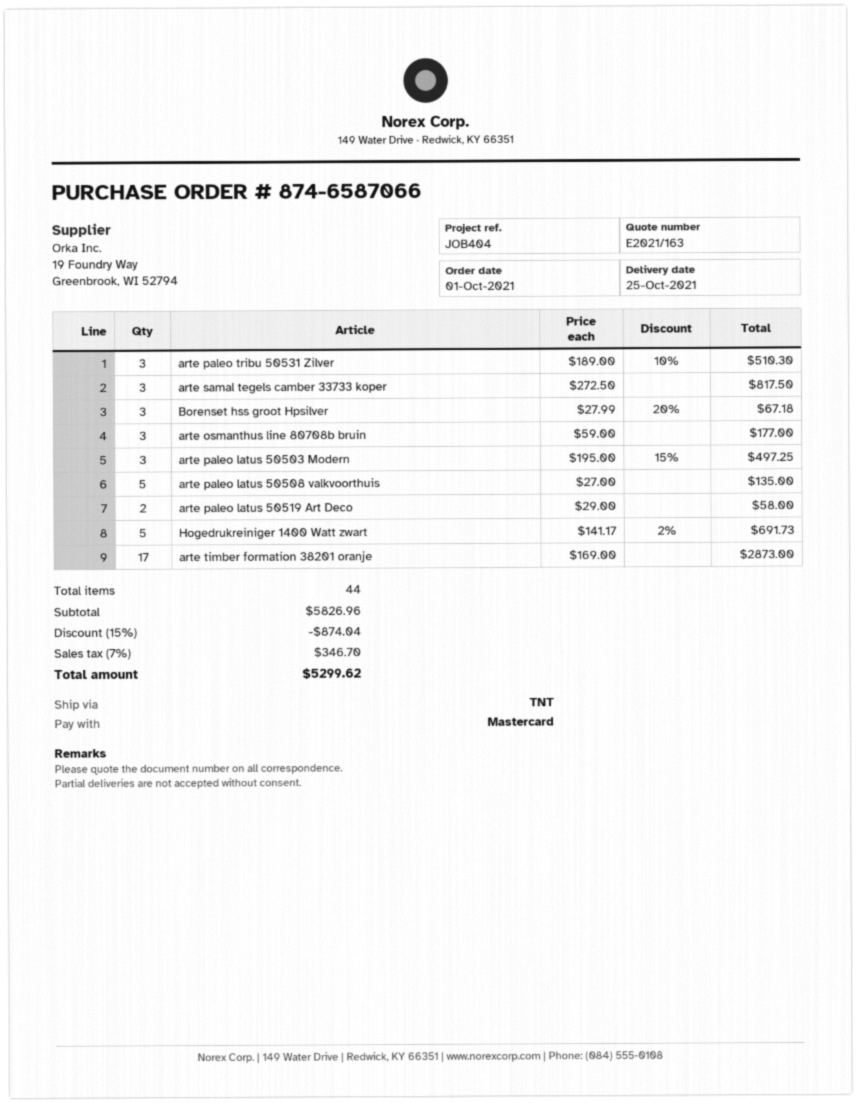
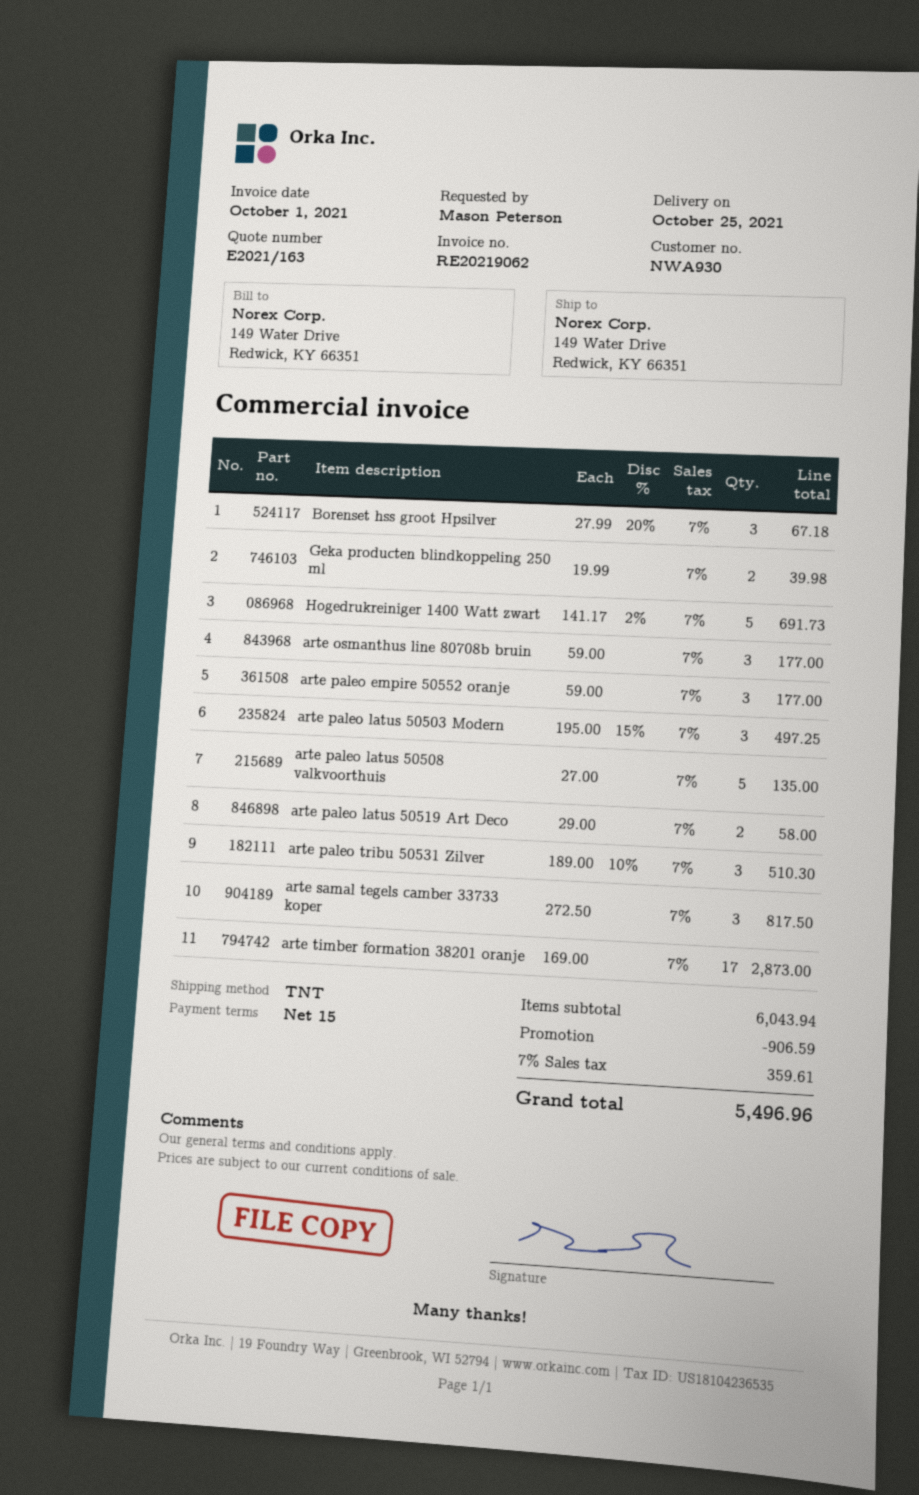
Geka producten blindkoppeling 250 ml: none -> 2 x 19.99 = 39.98
arte paleo empire 50552 oranje: none -> 3 x 59.00 = 177.00
subtotal: 5826.96 -> 6043.94
discount: 874.04 -> 906.59
tax: 7% = 346.70 -> 7% = 359.61
total: 5299.62 -> 5496.96

